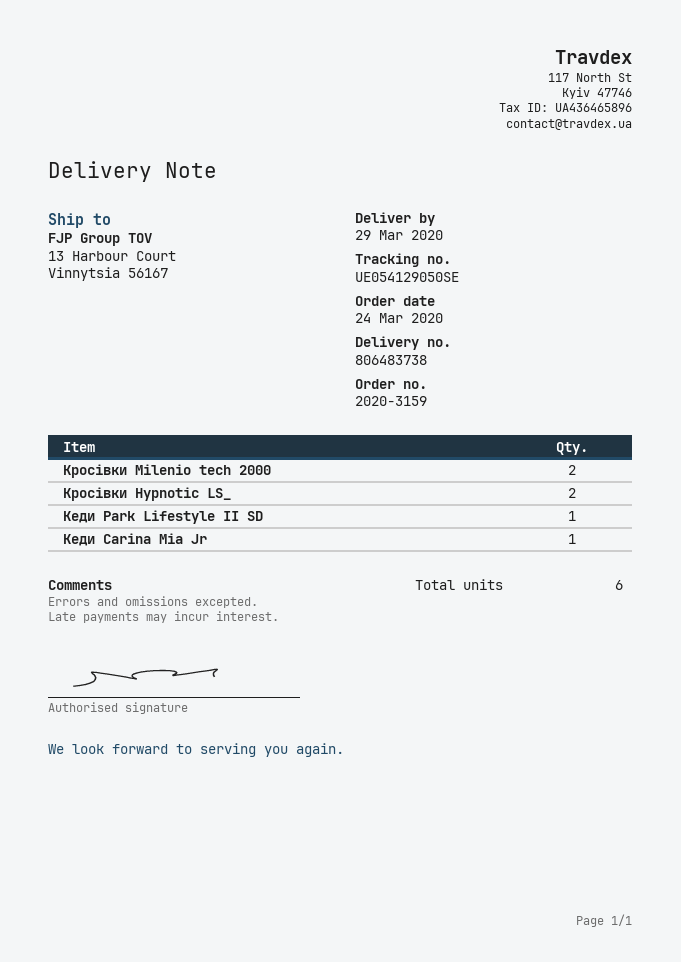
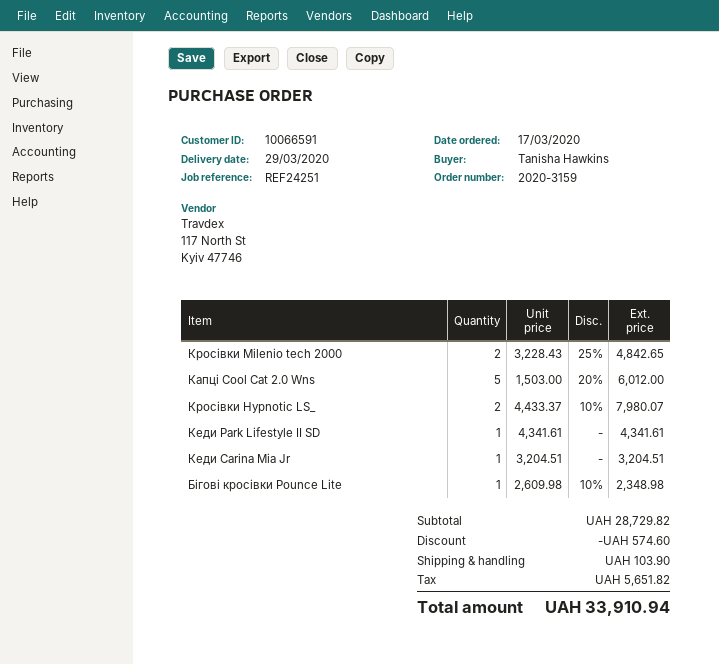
order date: 2020-03-24 -> 2020-03-17
Капці Cool Cat 2.0 Wns: none -> 5
Бігові кросівки Pounce Lite: none -> 1

